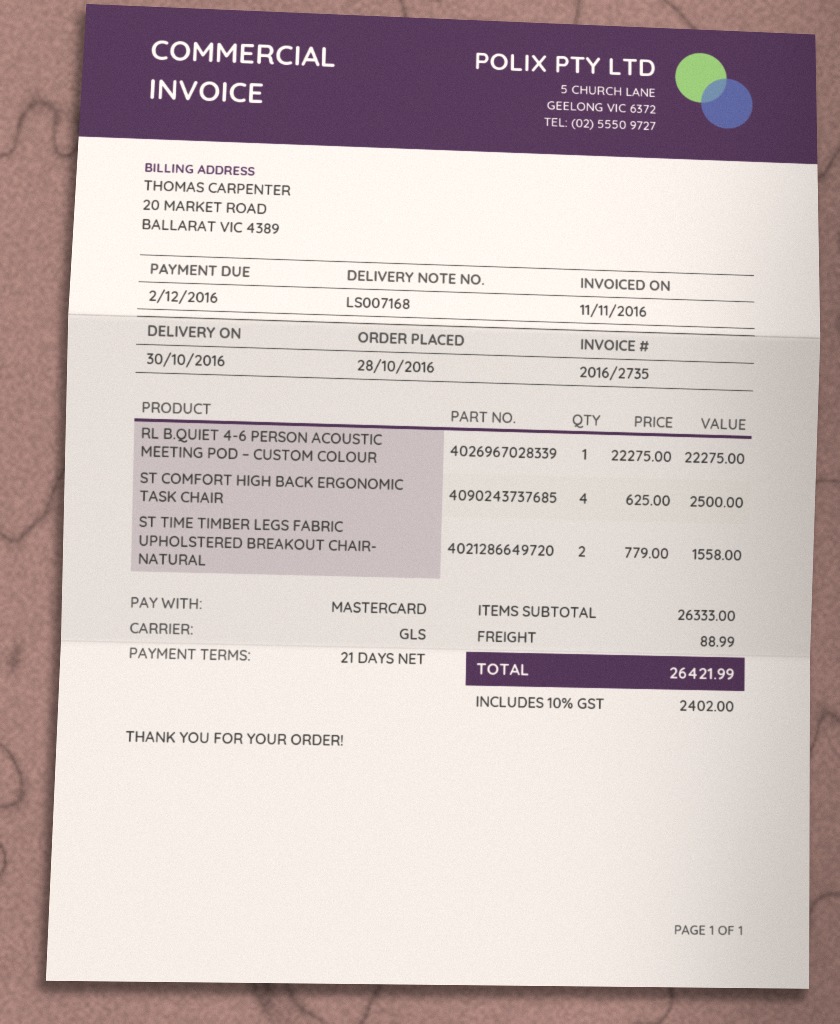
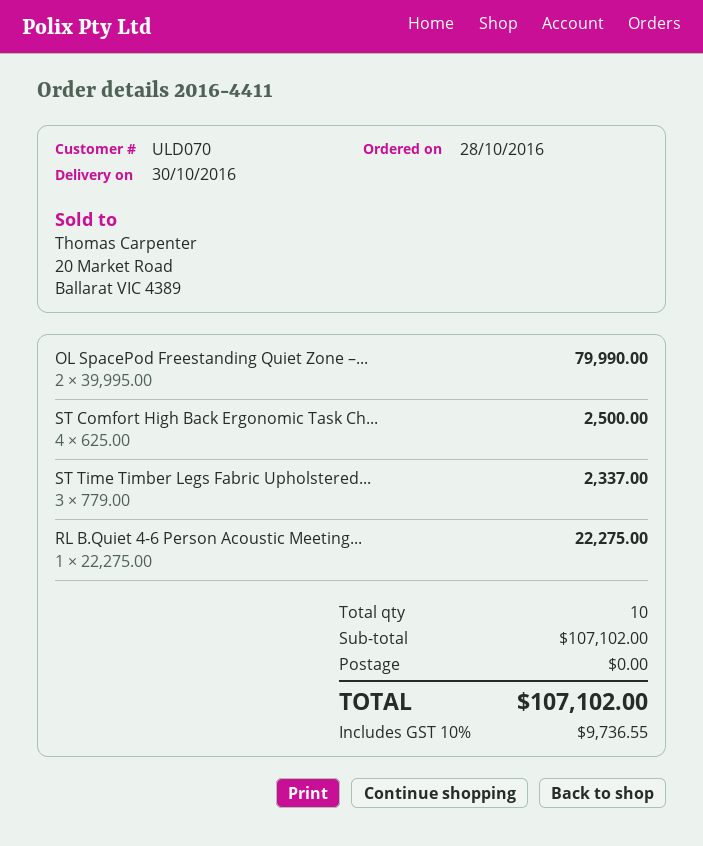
ST TIME TIMBER LEGS FABRIC UPHOLSTERED BREAKOUT CHAIR- NATURAL: 2 x 779.00 = 1558.00 -> 3 x 779.00 = 2337.00
OL SpacePod Freestanding Quiet Zone –...: none -> 2 x 39995.00 = 79990.00
subtotal: 26333.00 -> 107102.00
shipping: 88.99 -> 0.00
tax: 10% = 2402.00 -> 10% = 9736.55
total: 26421.99 -> 107102.00

